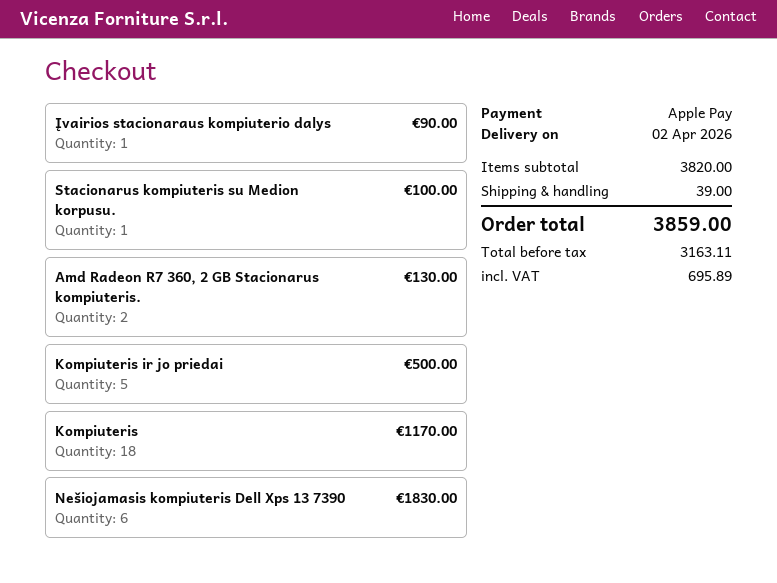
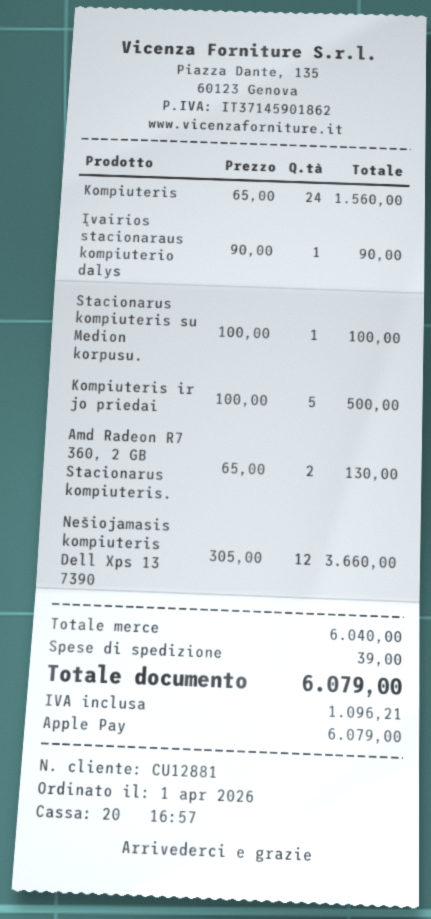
Kompiuteris: 18 for 1170.00 -> 24 for 1560.00
Nešiojamasis kompiuteris Dell Xps 13 7390: 6 for 1830.00 -> 12 for 3660.00
subtotal: 3820.00 -> 6040.00
tax: 695.89 -> 1096.21
total: 3859.00 -> 6079.00

